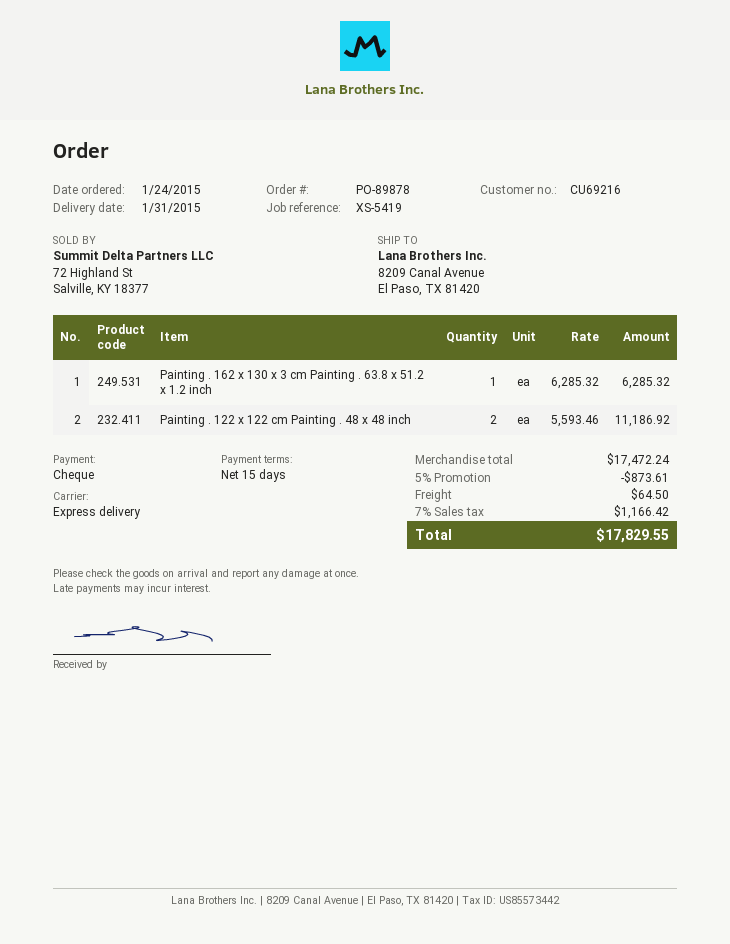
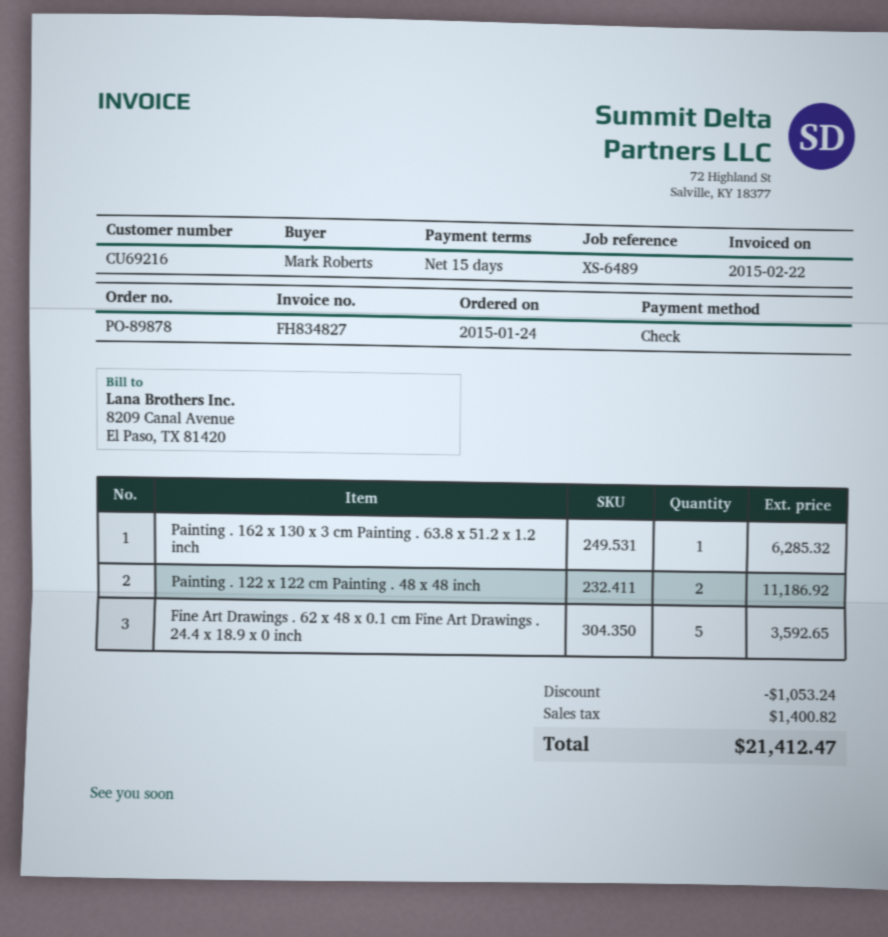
reference: XS-5419 -> XS-6489
Fine Art Drawings . 62 x 48 x 0.1 cm Fine Art Drawings . 24.4 x 18.9 x 0 inch: none -> 5 for 3592.65
discount: 873.61 -> 1053.24
shipping: 64.50 -> none
tax: 1166.42 -> 1400.82
total: 17829.55 -> 21412.47

